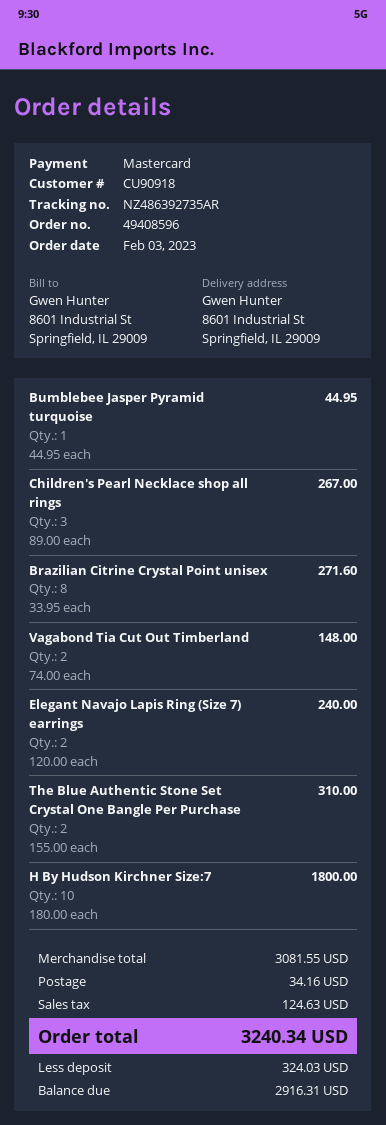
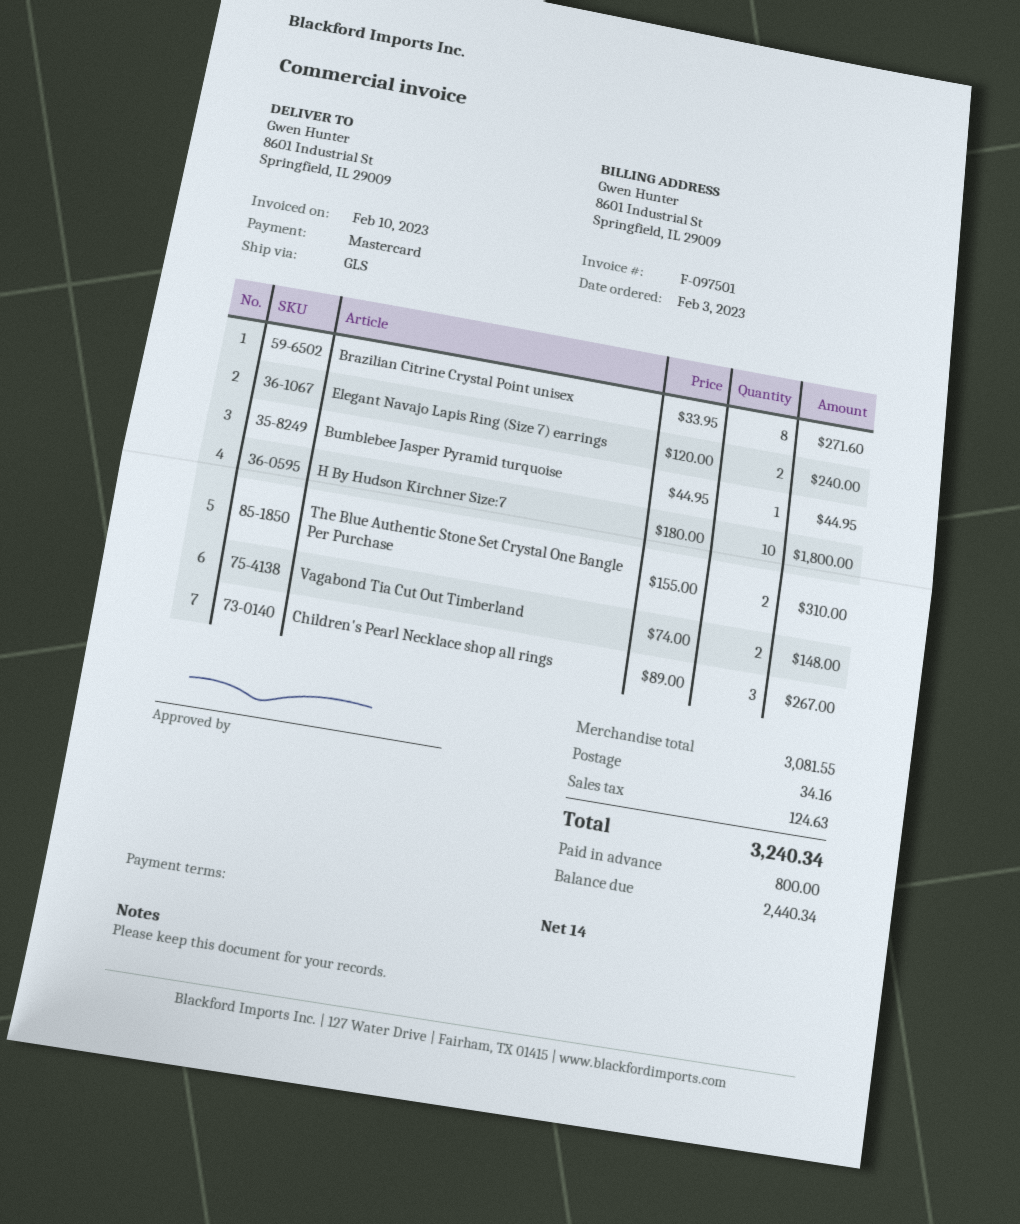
deposit: 324.03 -> 800.00
balance: 2916.31 -> 2440.34

